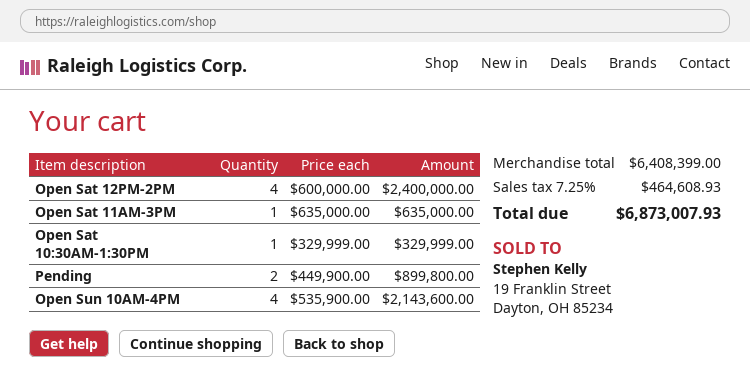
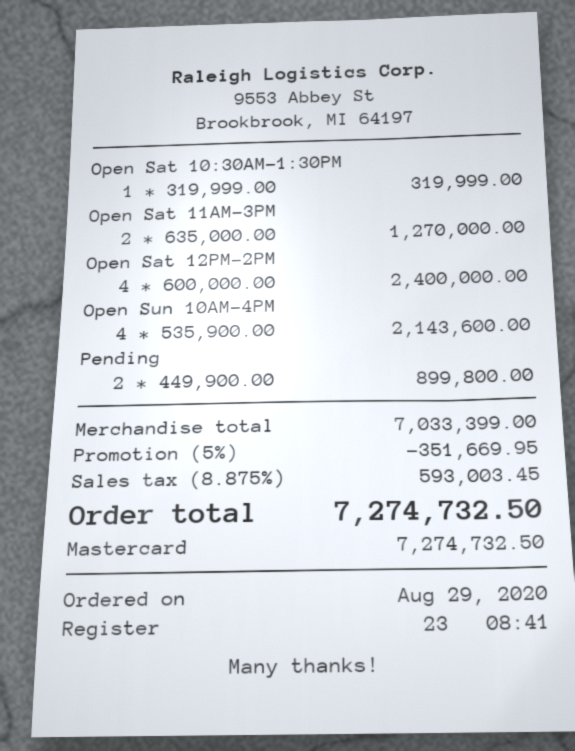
Open Sat 11AM-3PM: 1 x 635000.00 = 635000.00 -> 2 x 635000.00 = 1270000.00
Open Sat 10:30AM-1:30PM: 1 x 329999.00 = 329999.00 -> 1 x 319999.00 = 319999.00
subtotal: 6408399.00 -> 7033399.00
discount: none -> 5% = 351669.95
tax: 7.25% = 464608.93 -> 8.875% = 593003.45
total: 6873007.93 -> 7274732.50

